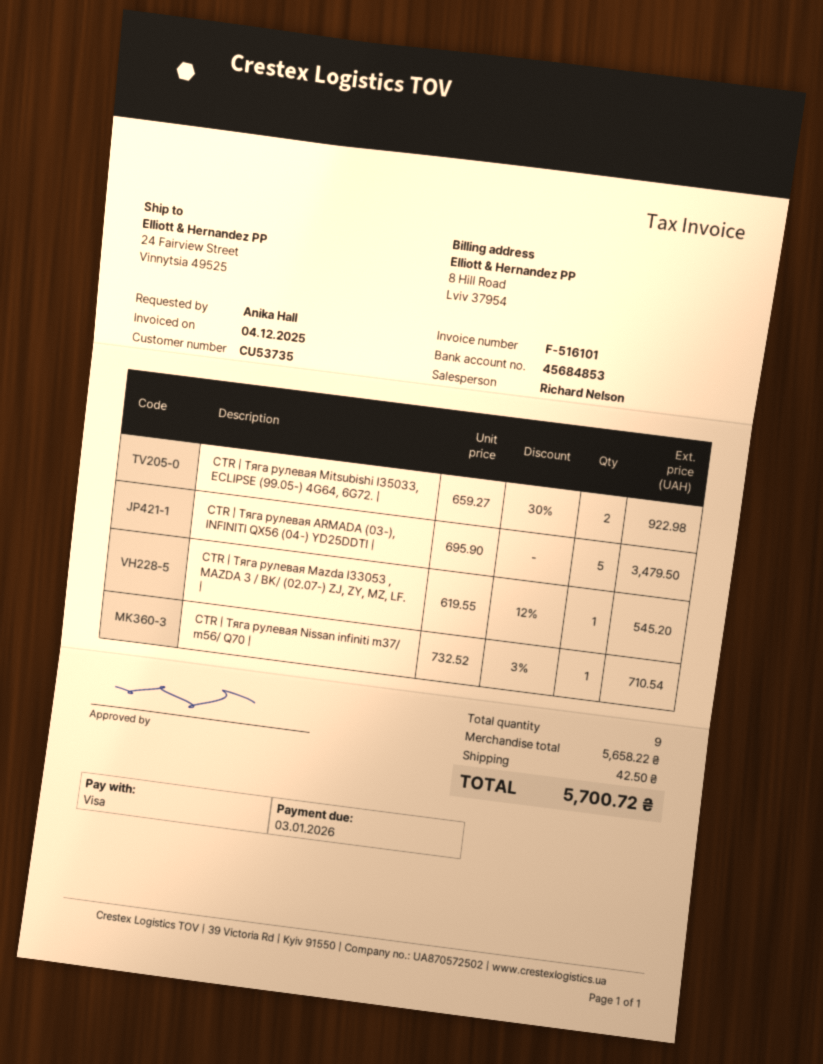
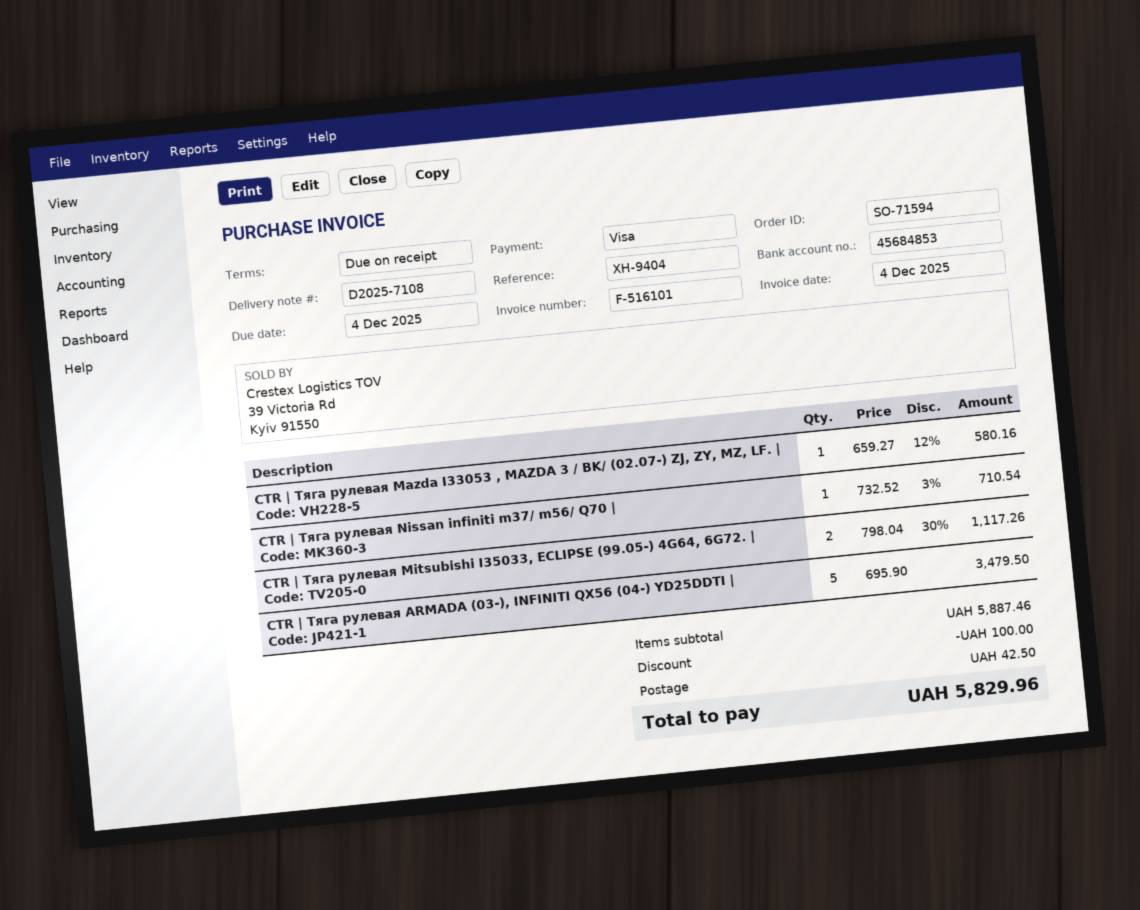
due date: 2026-01-03 -> 2025-12-04
CTR | Тяга рулевая Mitsubishi I35033, ECLIPSE (99.05-) 4G64, 6G72. |: 2 x 659.27 - 30% = 922.98 -> 2 x 798.04 - 30% = 1117.26
CTR | Тяга рулевая Mazda I33053 , MAZDA 3 / BK/ (02.07-) ZJ, ZY, MZ, LF. |: 1 x 619.55 - 12% = 545.20 -> 1 x 659.27 - 12% = 580.16
subtotal: 5658.22 -> 5887.46
discount: none -> 100.00
total: 5700.72 -> 5829.96

